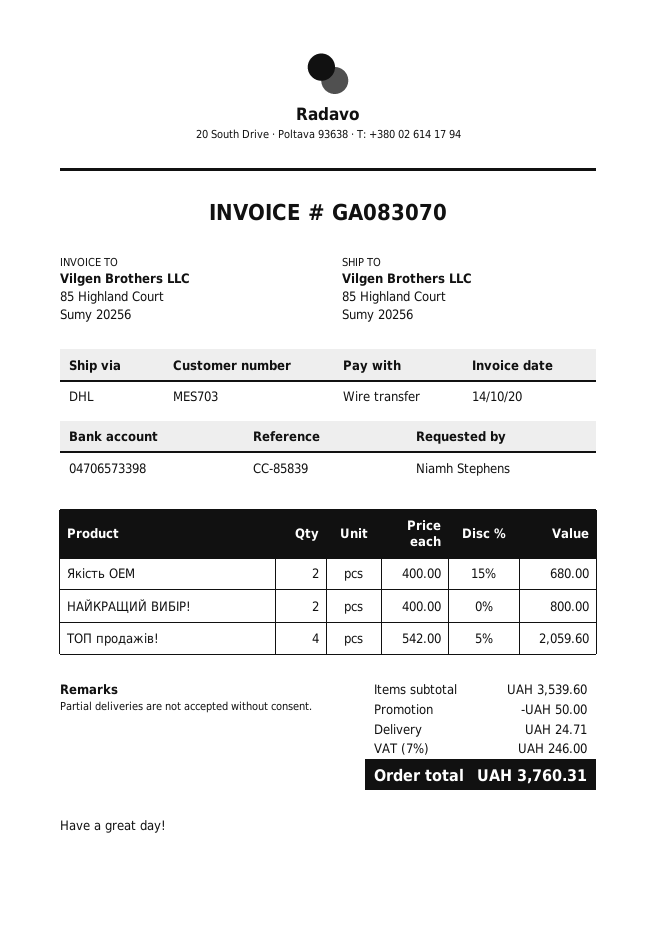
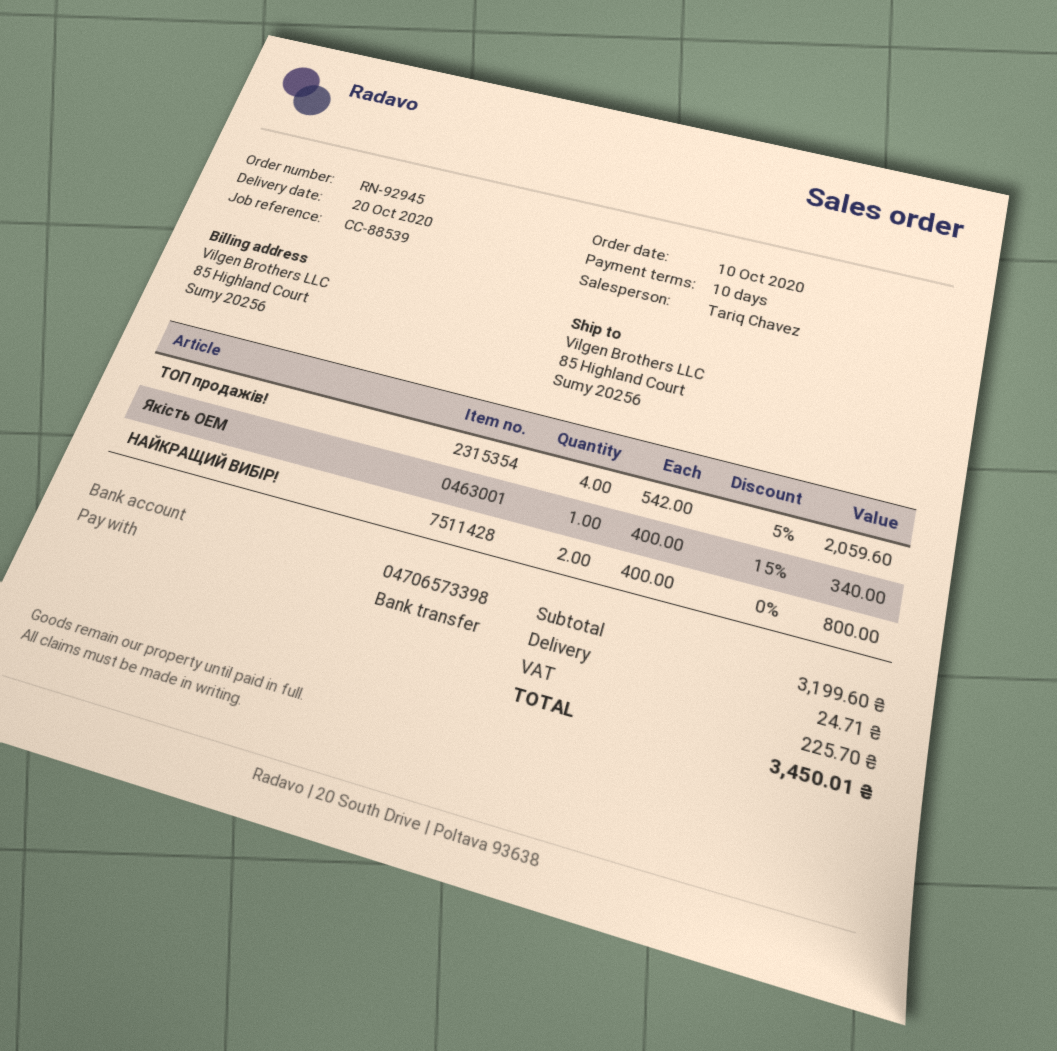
reference: CC-85839 -> CC-88539
Якість OEM: 2 x 400.00 - 15% = 680.00 -> 1 x 400.00 - 15% = 340.00
subtotal: 3539.60 -> 3199.60
discount: 50.00 -> none
tax: 246.00 -> 225.70
total: 3760.31 -> 3450.01

